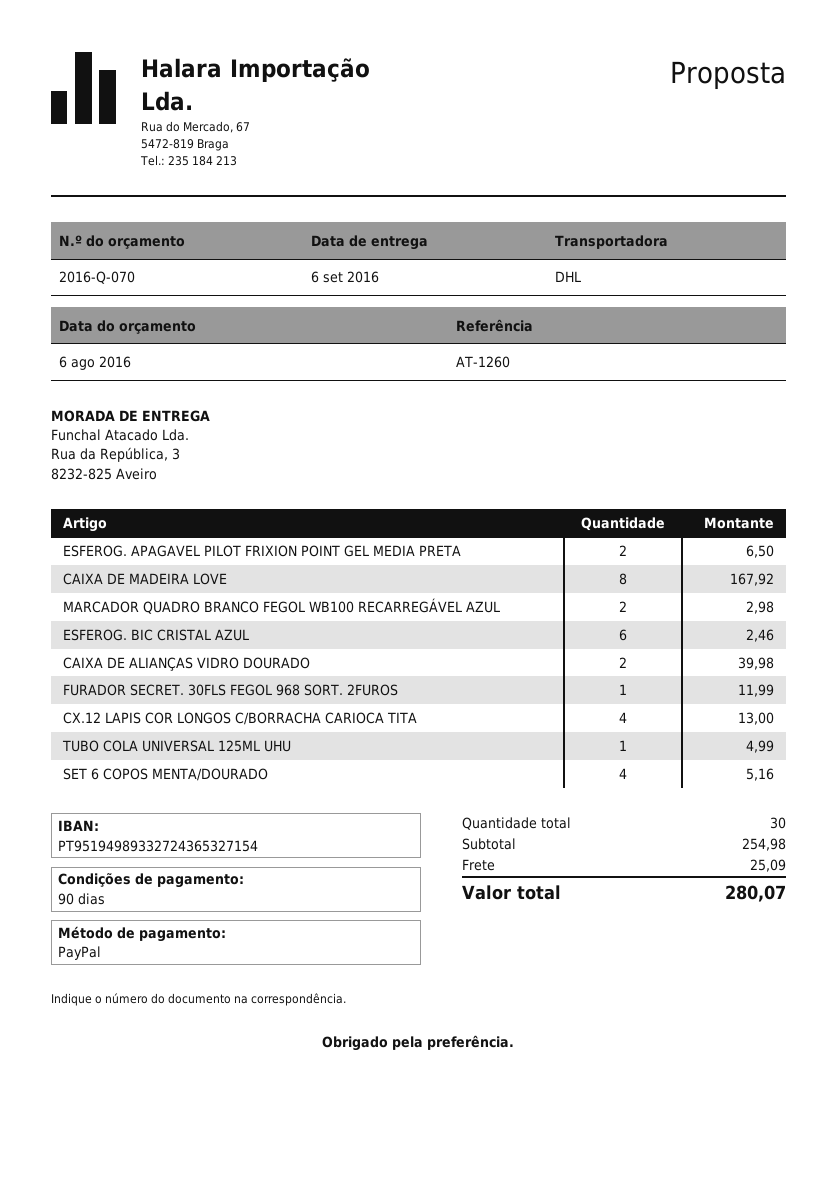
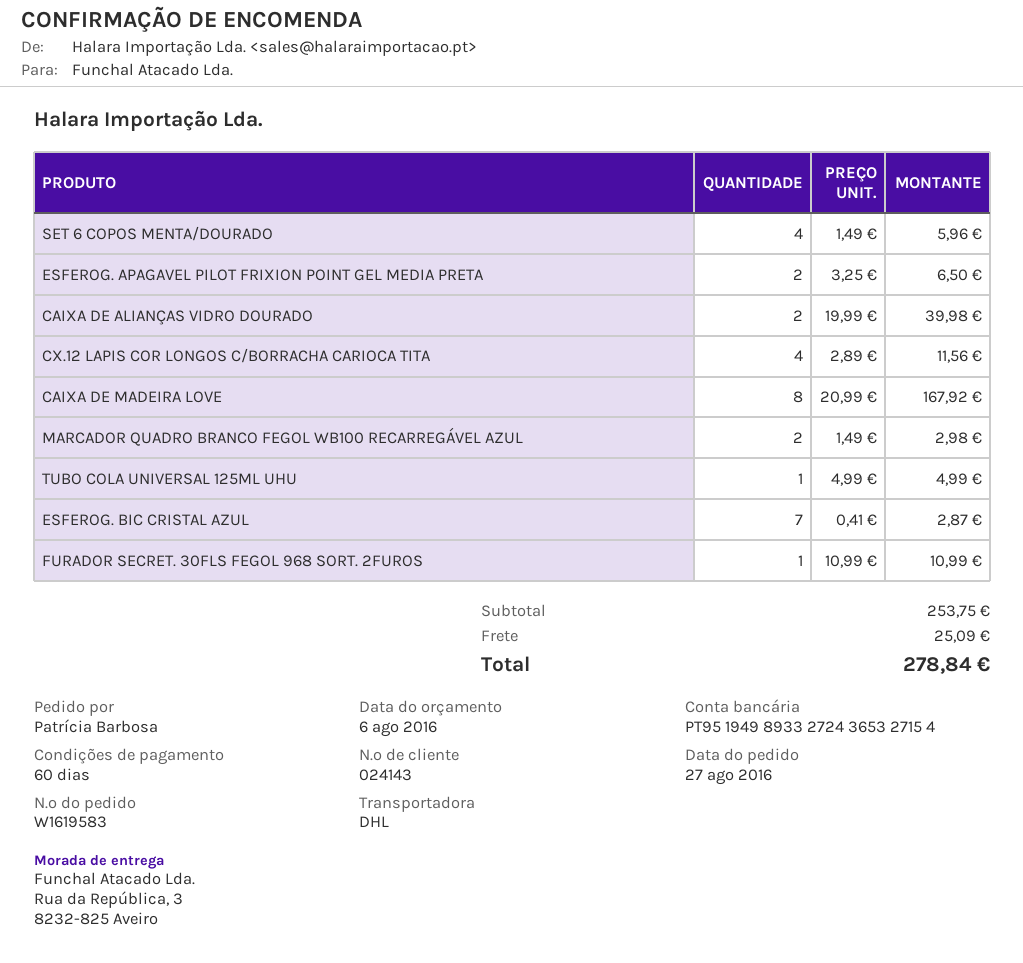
payment terms: 90 days -> 60 days
ESFEROG. BIC CRISTAL AZUL: 6 for 2.46 -> 7 for 2.87
FURADOR SECRET. 30FLS FEGOL 968 SORT. 2FUROS: 1 for 11.99 -> 1 for 10.99
CX.12 LAPIS COR LONGOS C/BORRACHA CARIOCA TITA: 4 for 13.00 -> 4 for 11.56
SET 6 COPOS MENTA/DOURADO: 4 for 5.16 -> 4 for 5.96
subtotal: 254.98 -> 253.75
total: 280.07 -> 278.84

